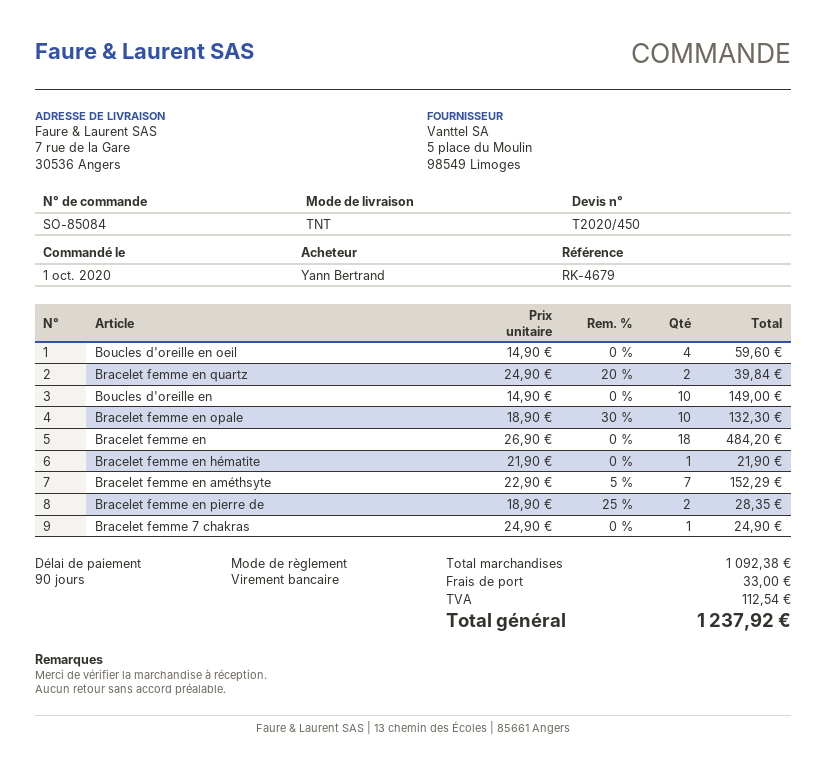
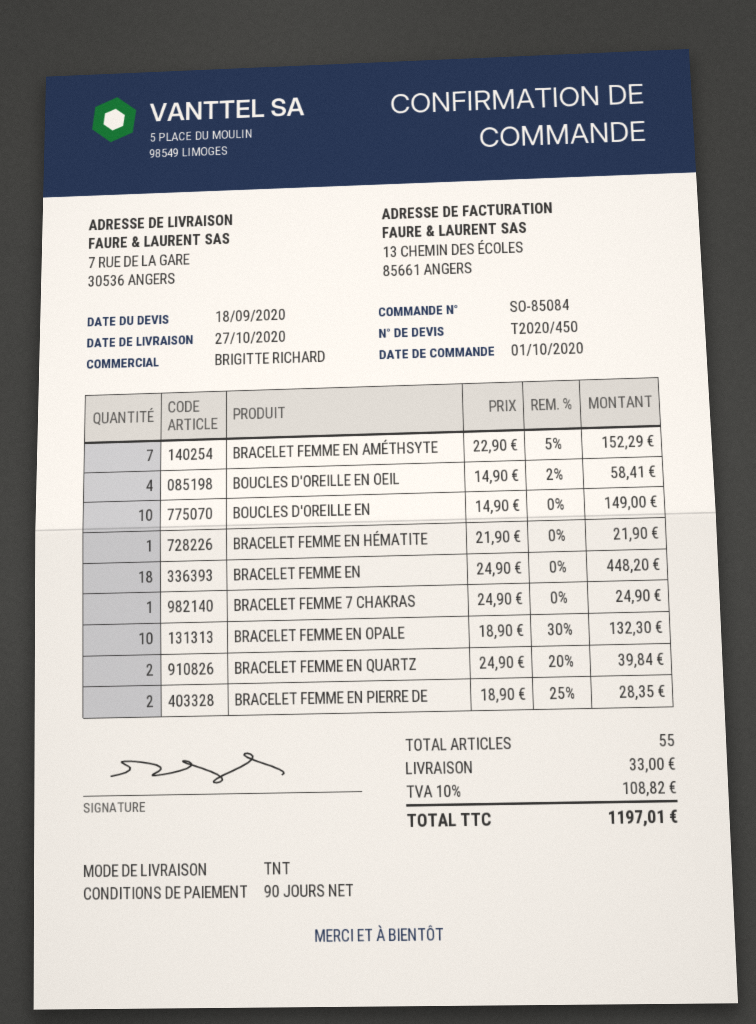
Boucles d'oreille en oeil: 4 x 14.90 = 59.60 -> 4 x 14.90 - 2% = 58.41
Bracelet femme en: 18 x 26.90 = 484.20 -> 18 x 24.90 = 448.20
tax: 112.54 -> 108.82
total: 1237.92 -> 1197.01

